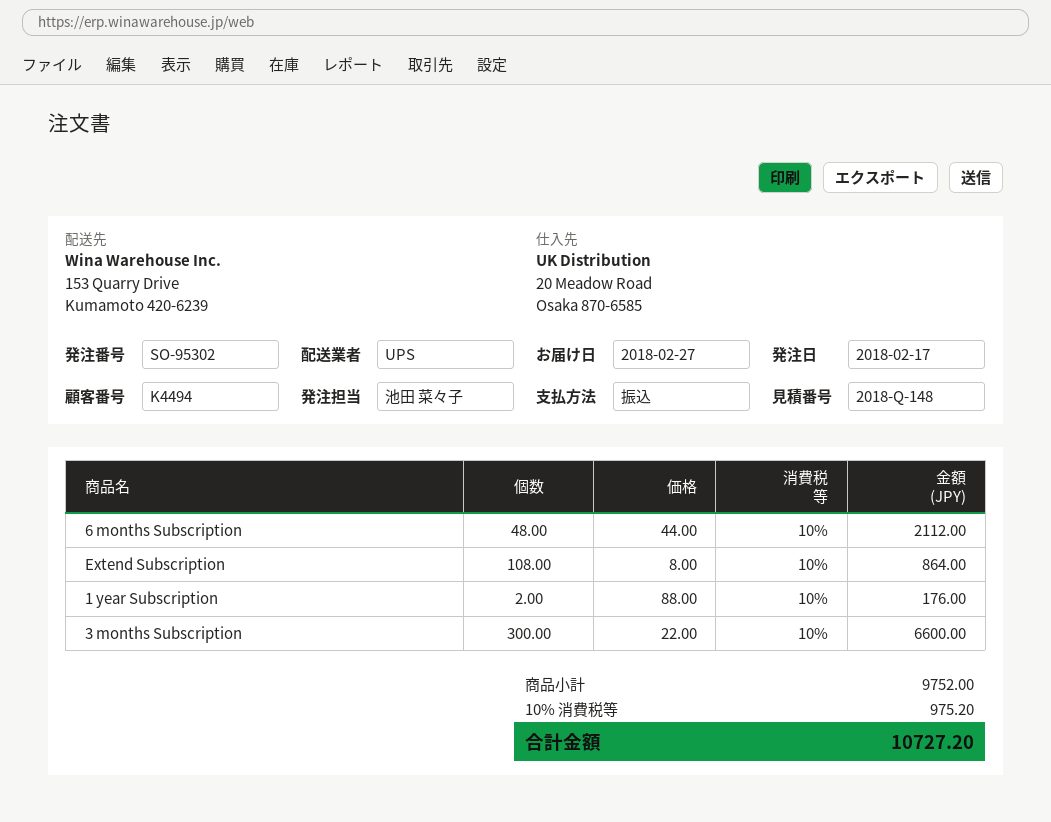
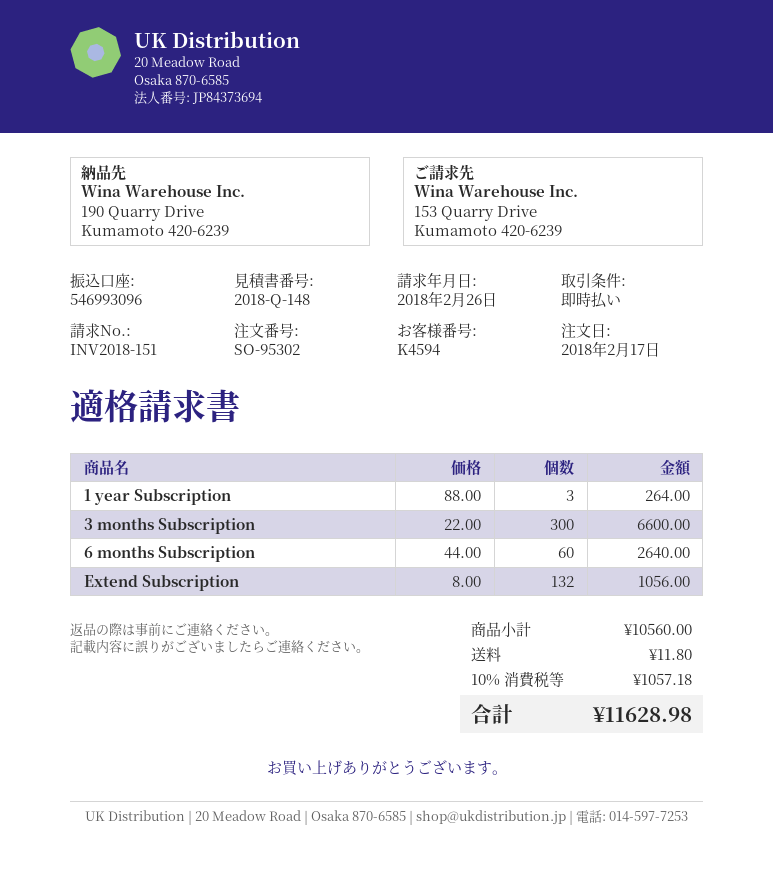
customer number: K4494 -> K4594
ship to: 153 Quarry Drive, Kumamoto 420-6239 -> 190 Quarry Drive, Kumamoto 420-6239
6 months Subscription: 48 x 44.00 = 2112.00 -> 60 x 44.00 = 2640.00
Extend Subscription: 108 x 8.00 = 864.00 -> 132 x 8.00 = 1056.00
1 year Subscription: 2 x 88.00 = 176.00 -> 3 x 88.00 = 264.00
subtotal: 9752.00 -> 10560.00
shipping: none -> 11.80
tax: 10% = 975.20 -> 10% = 1057.18
total: 10727.20 -> 11628.98

